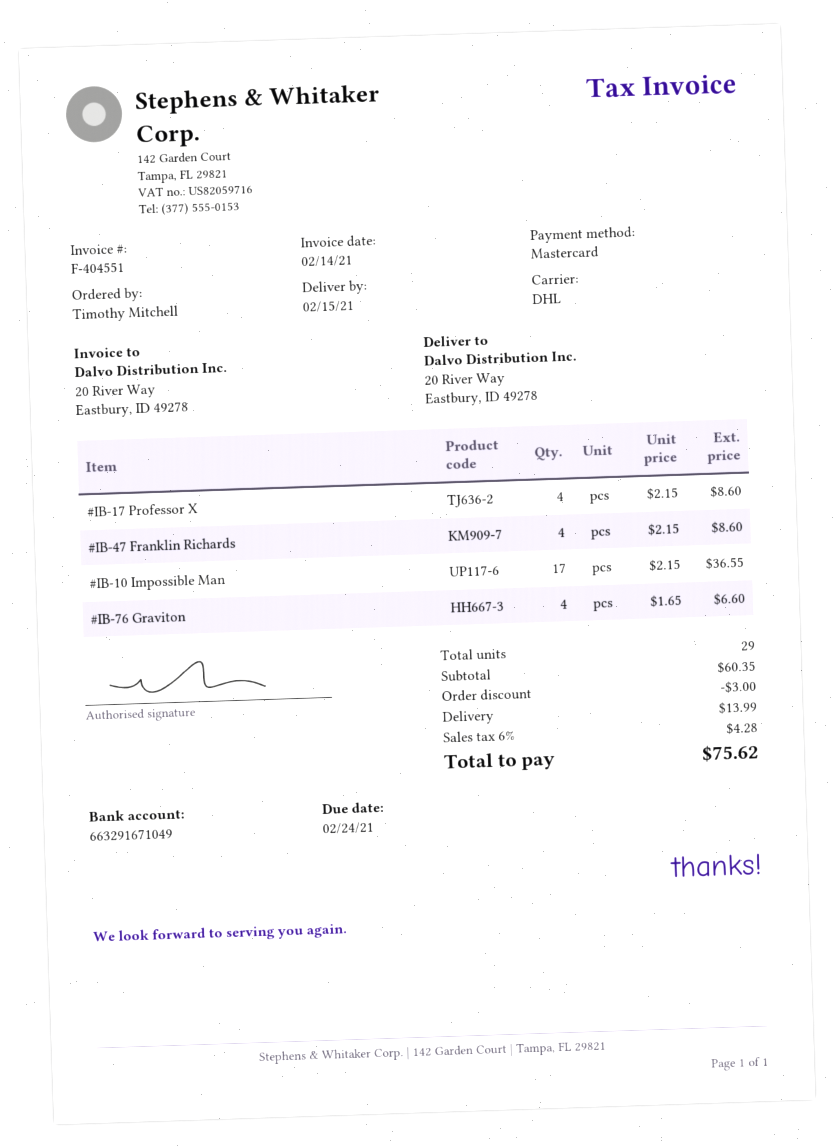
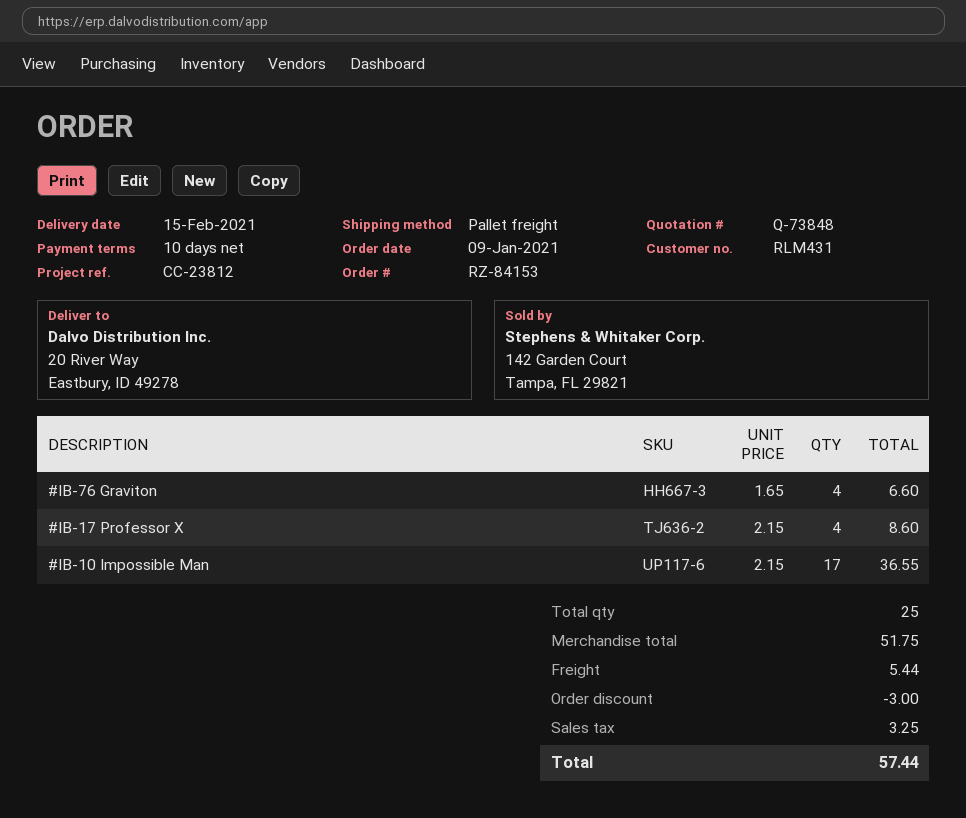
shipping method: DHL -> pallet freight
#IB-47 Franklin Richards: 4 x 2.15 = 8.60 -> none
total quantity: 29 -> 25
subtotal: 60.35 -> 51.75
shipping: 13.99 -> 5.44
tax: 4.28 -> 3.25
total: 75.62 -> 57.44

